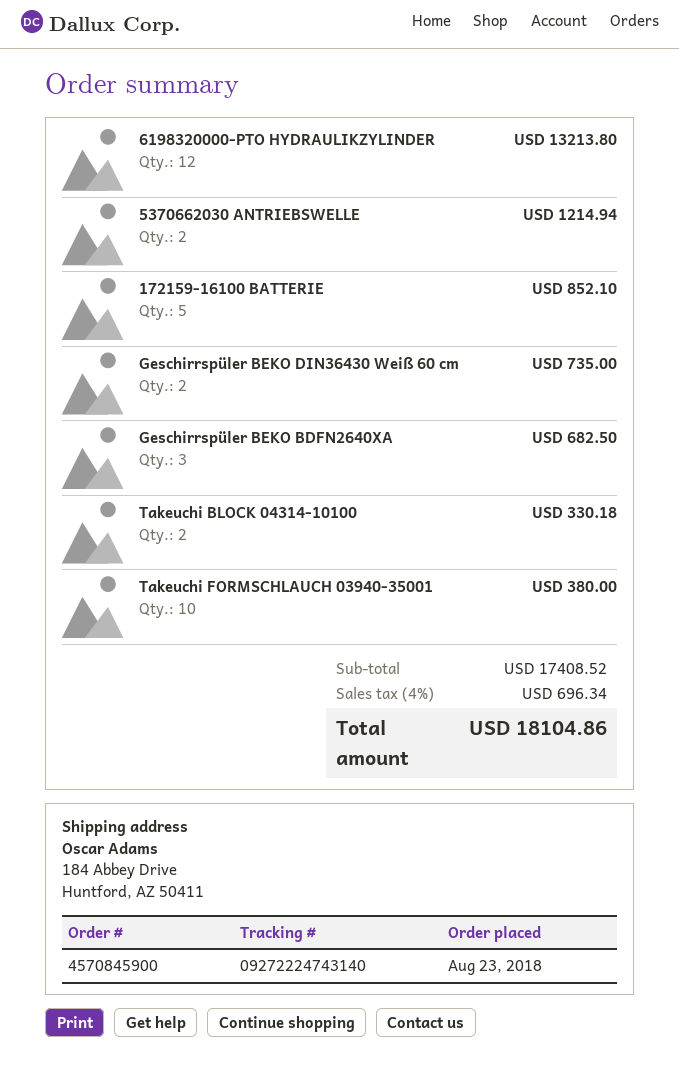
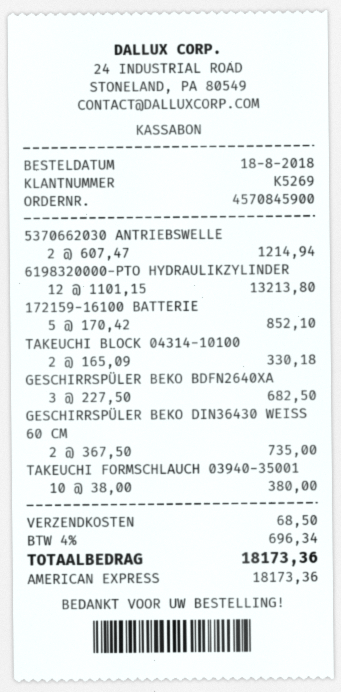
order date: 2018-08-23 -> 2018-08-18
shipping: none -> 68.50
total: 18104.86 -> 18173.36

